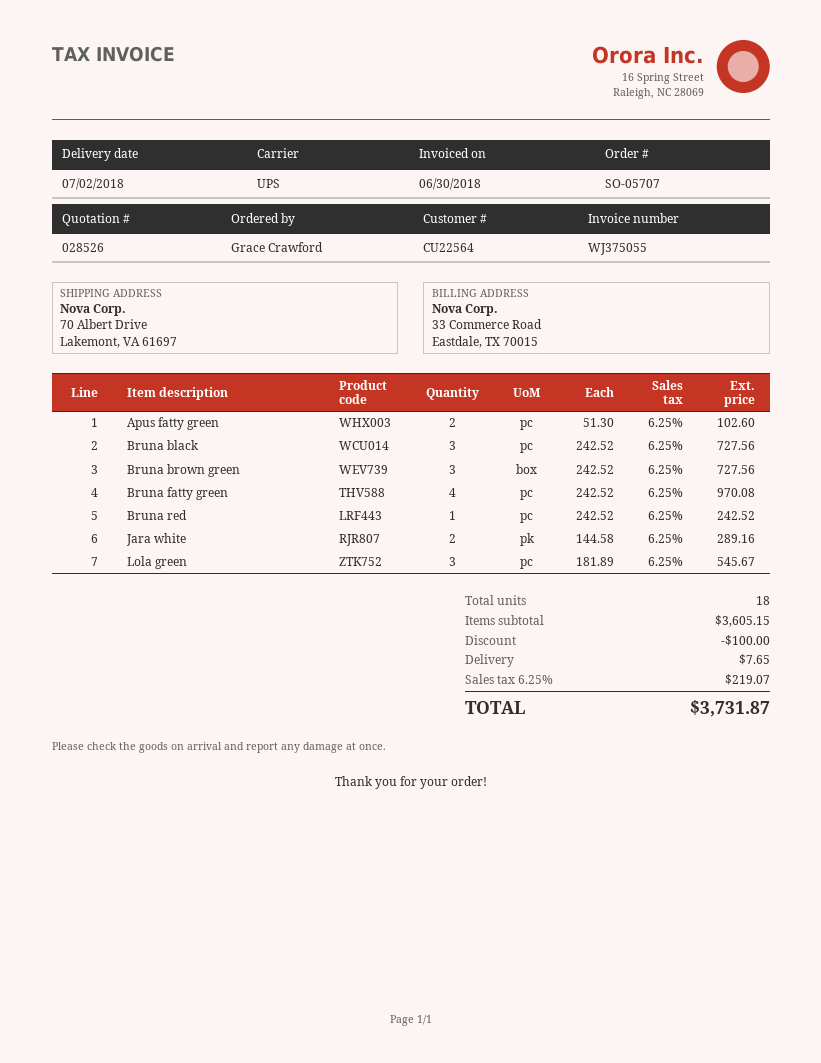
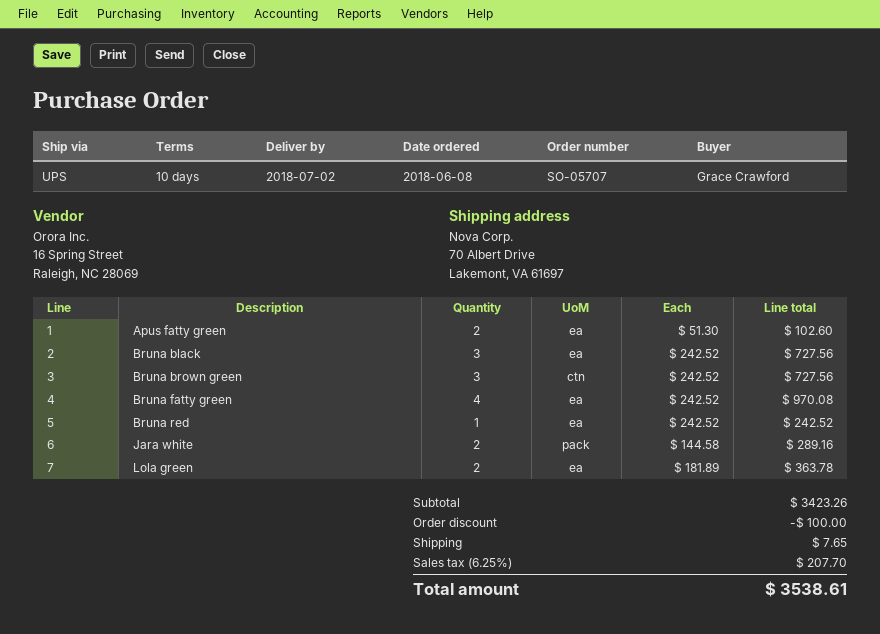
Lola green: 3 x 181.89 = 545.67 -> 2 x 181.89 = 363.78
subtotal: 3605.15 -> 3423.26
tax: 6.25% = 219.07 -> 6.25% = 207.70
total: 3731.87 -> 3538.61

